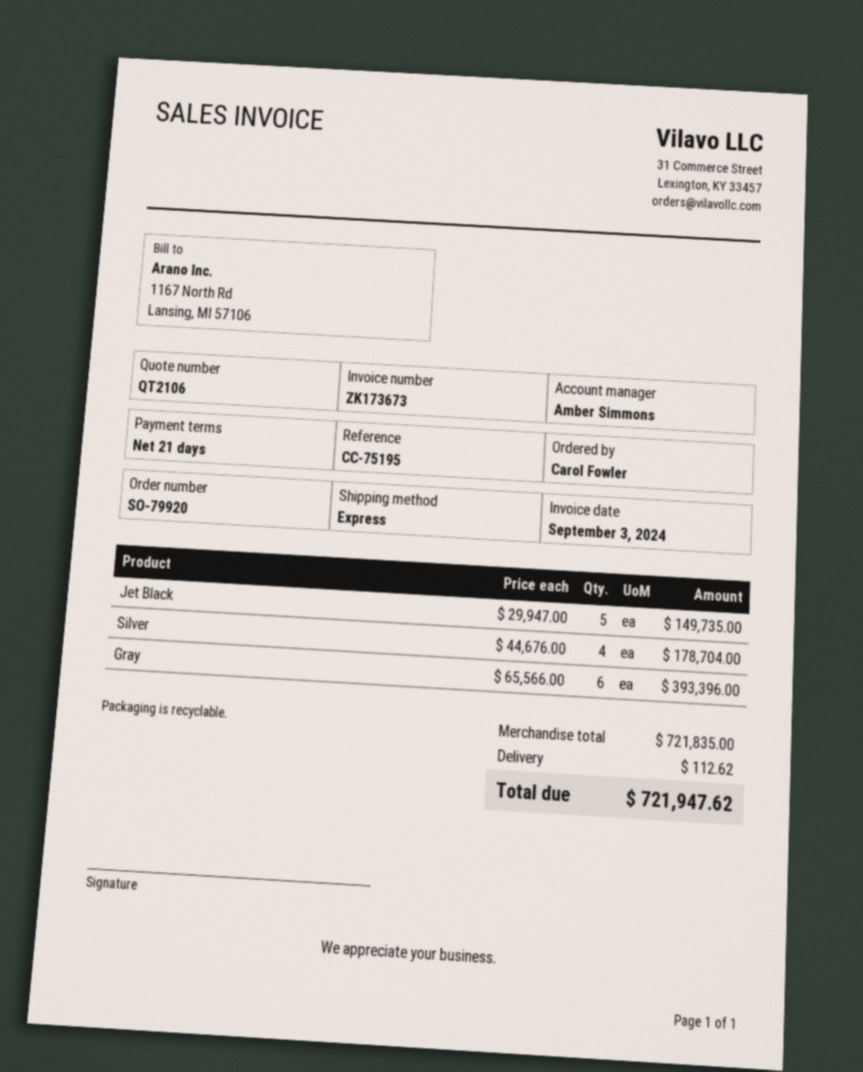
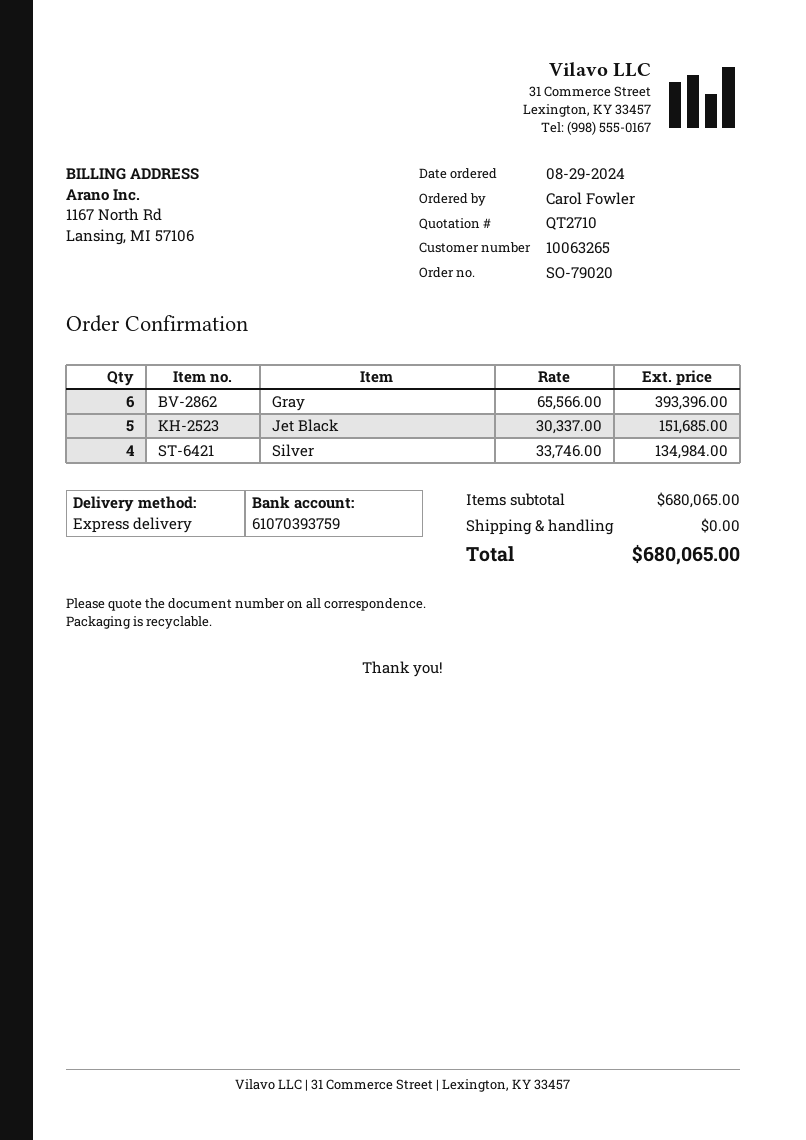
quote number: QT2106 -> QT2710
order number: SO-79920 -> SO-79020
Jet Black: 5 x 29947.00 = 149735.00 -> 5 x 30337.00 = 151685.00
Silver: 4 x 44676.00 = 178704.00 -> 4 x 33746.00 = 134984.00
subtotal: 721835.00 -> 680065.00
shipping: 112.62 -> 0.00
total: 721947.62 -> 680065.00

